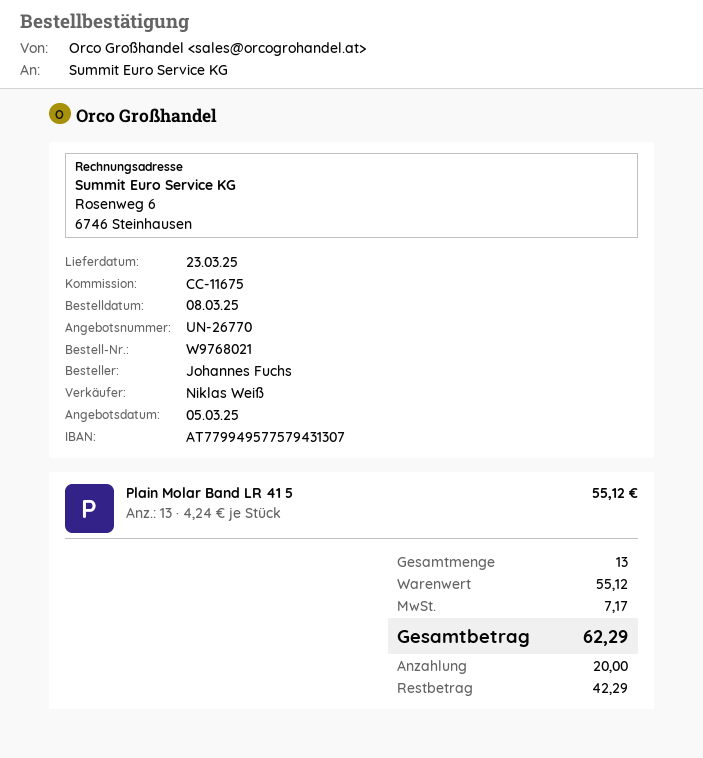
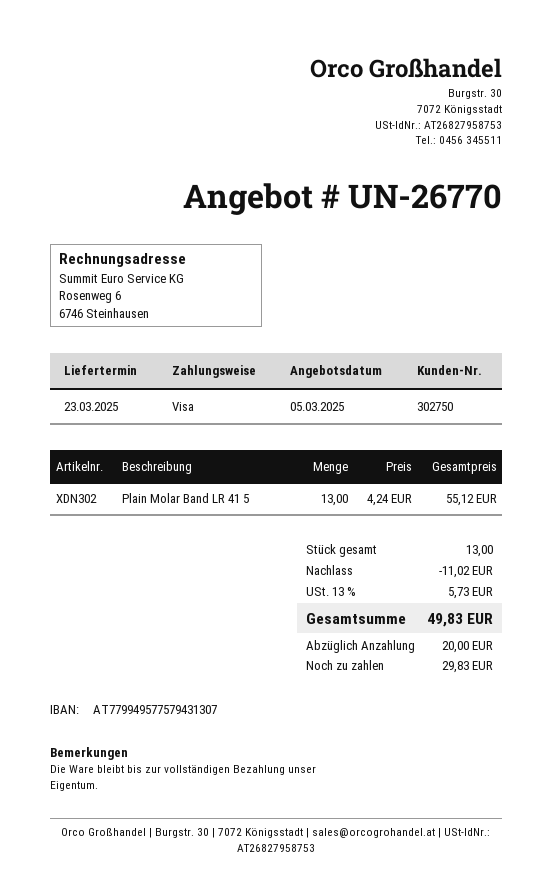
discount: none -> 11.02
tax: 7.17 -> 5.73
total: 62.29 -> 49.83
balance: 42.29 -> 29.83

